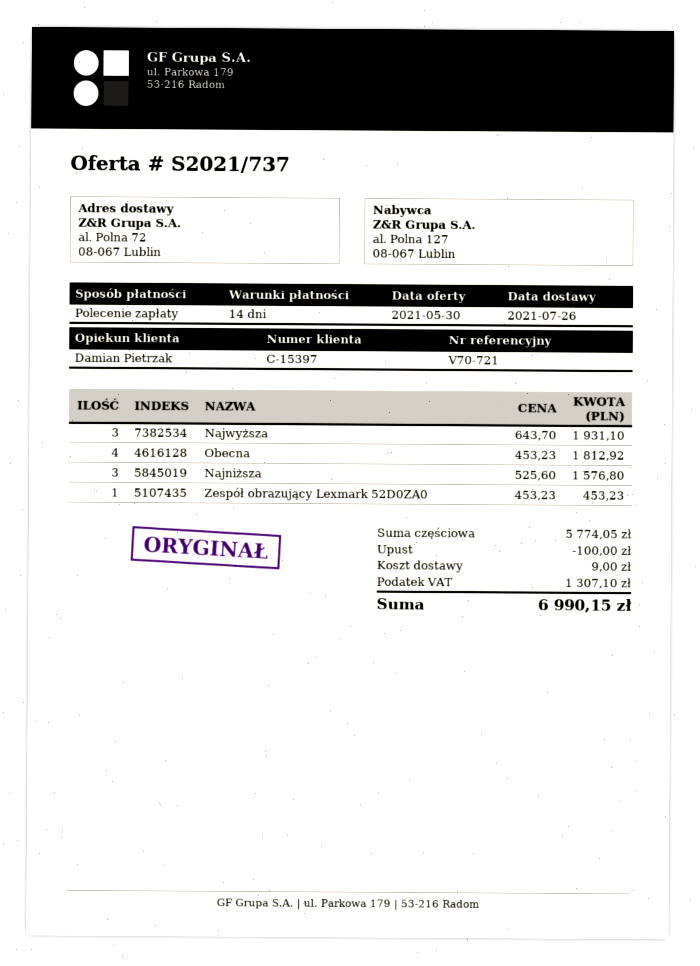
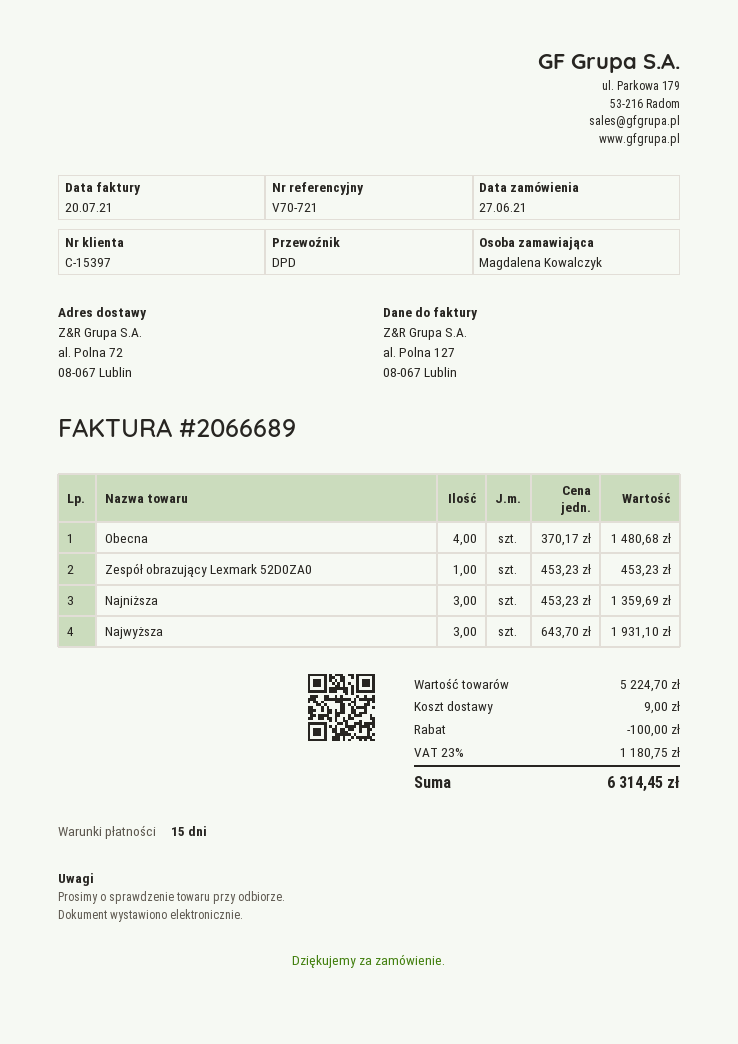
payment terms: 14 days -> 15 days
Obecna: 4 x 453.23 = 1812.92 -> 4 x 370.17 = 1480.68
Najniższa: 3 x 525.60 = 1576.80 -> 3 x 453.23 = 1359.69
subtotal: 5774.05 -> 5224.70
tax: 1307.10 -> 1180.75
total: 6990.15 -> 6314.45

